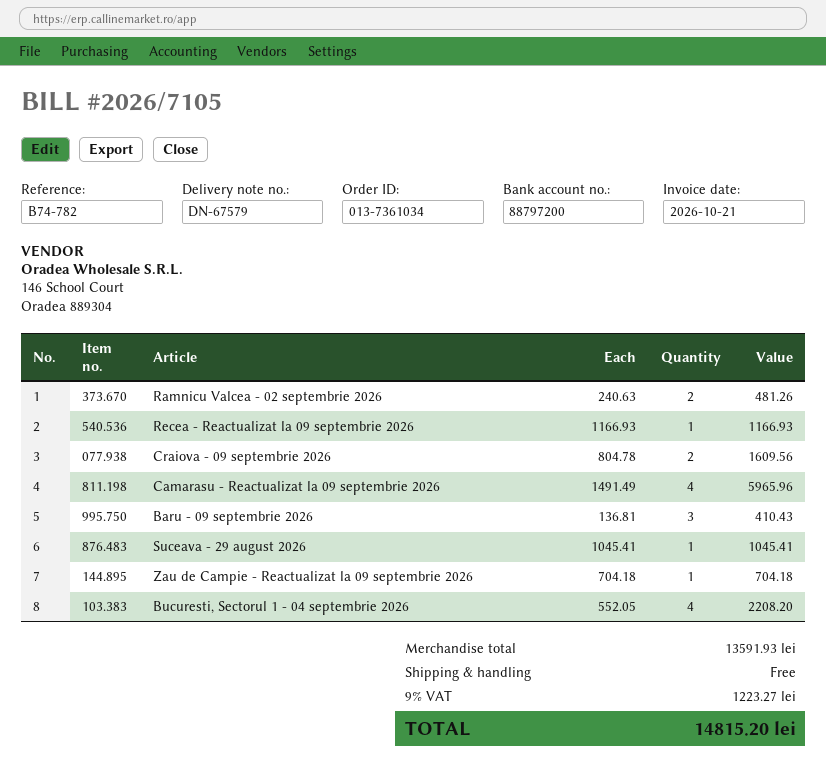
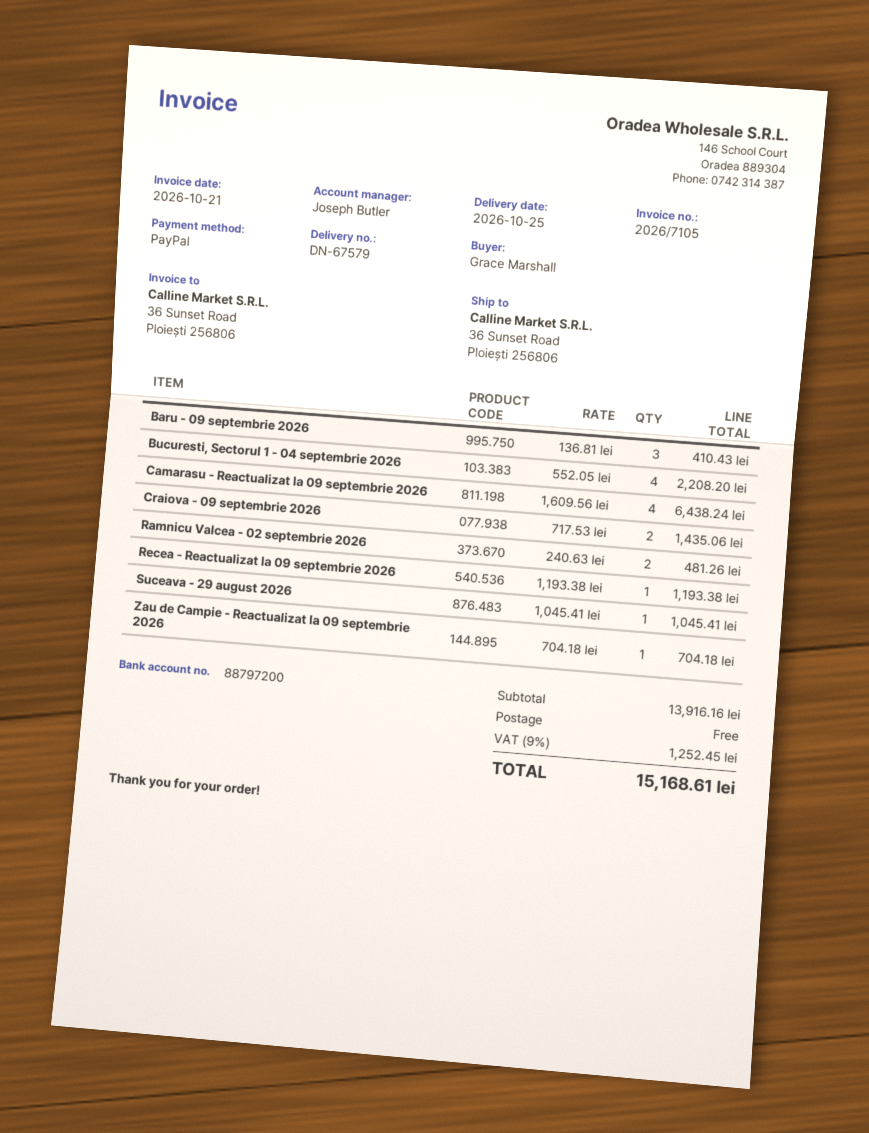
Recea - Reactualizat la 09 septembrie 2026: 1 x 1166.93 = 1166.93 -> 1 x 1193.38 = 1193.38
Craiova - 09 septembrie 2026: 2 x 804.78 = 1609.56 -> 2 x 717.53 = 1435.06
Camarasu - Reactualizat la 09 septembrie 2026: 4 x 1491.49 = 5965.96 -> 4 x 1609.56 = 6438.24
subtotal: 13591.93 -> 13916.16
tax: 9% = 1223.27 -> 9% = 1252.45
total: 14815.20 -> 15168.61

